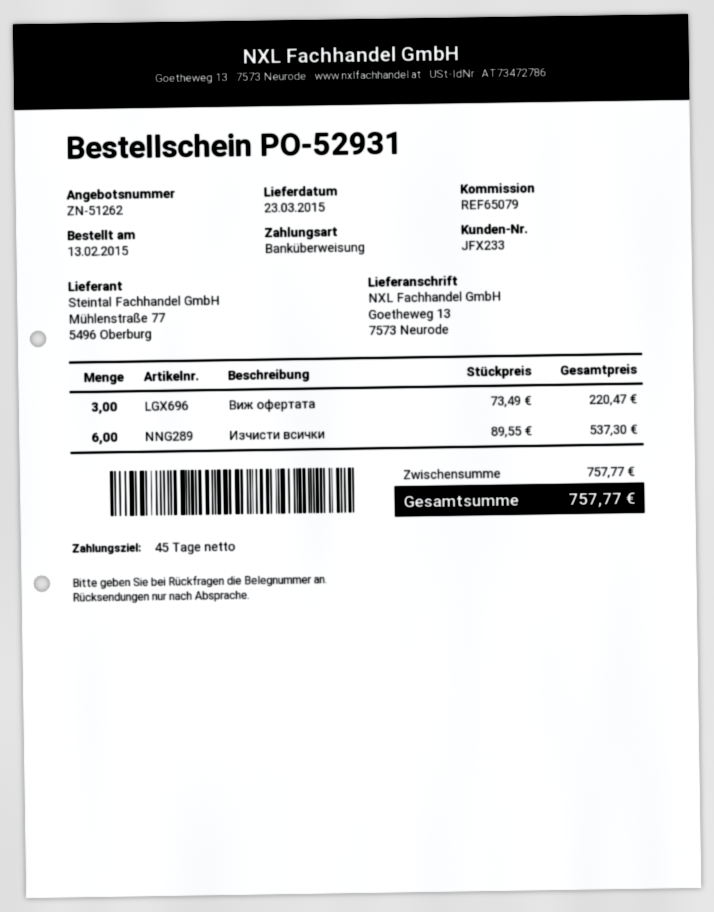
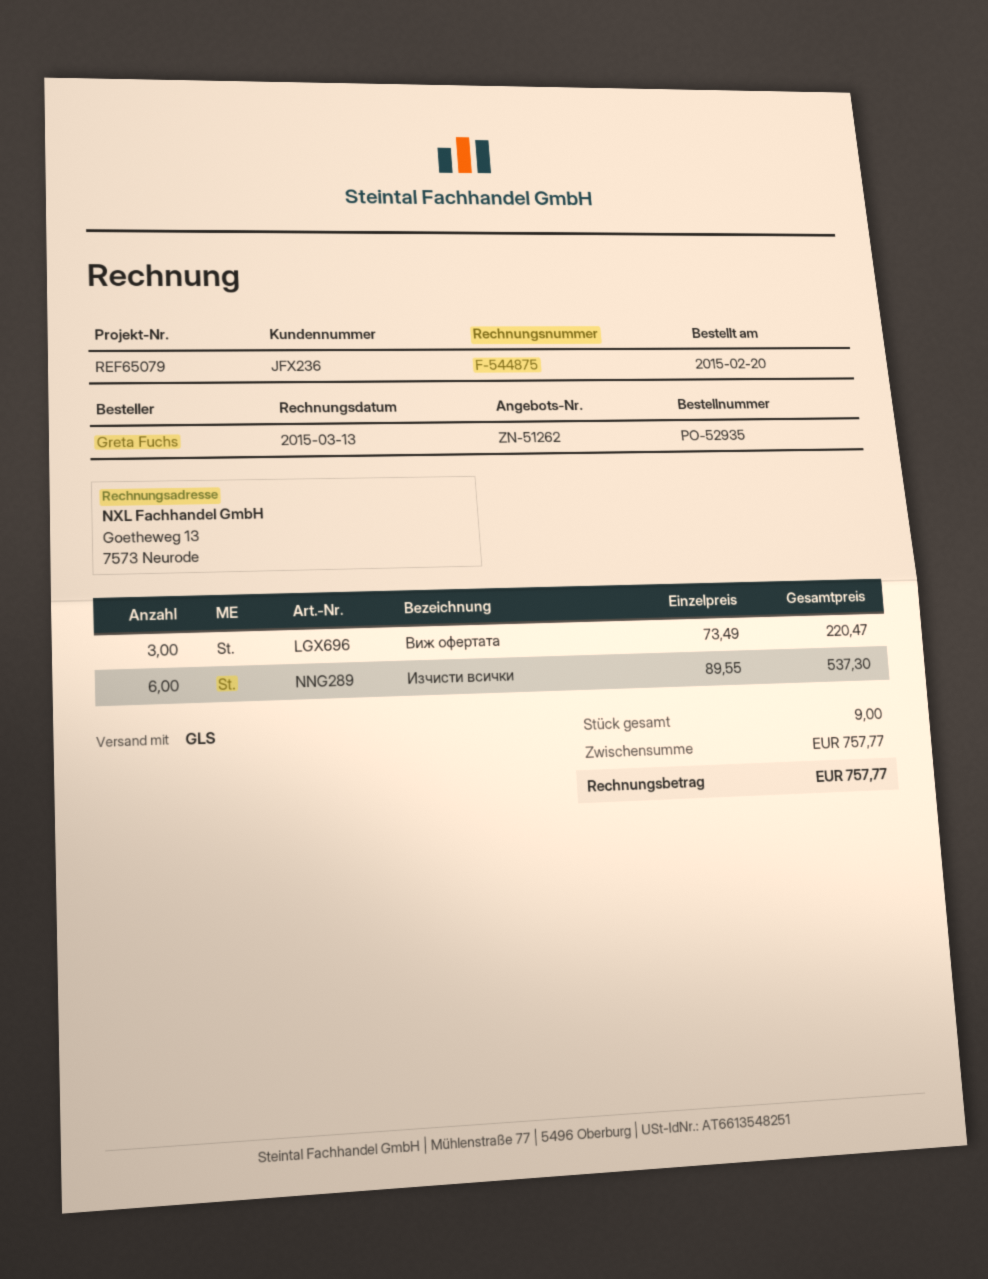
order number: PO-52931 -> PO-52935
order date: 2015-02-13 -> 2015-02-20
customer number: JFX233 -> JFX236

